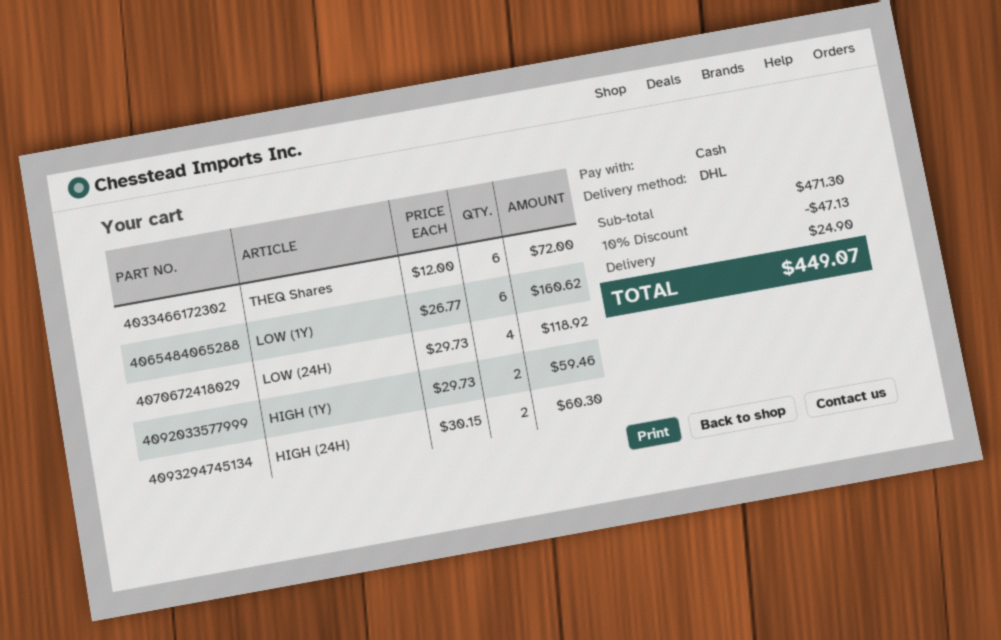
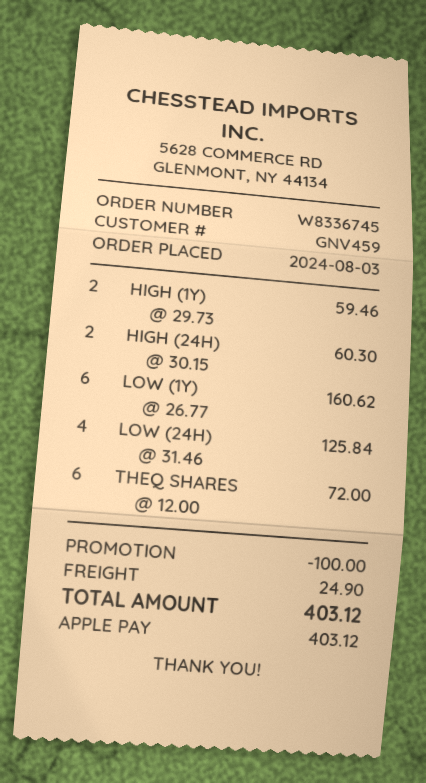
payment method: cash -> Apple Pay
LOW (24H): 4 x 29.73 = 118.92 -> 4 x 31.46 = 125.84
discount: 47.13 -> 100.00
total: 449.07 -> 403.12

